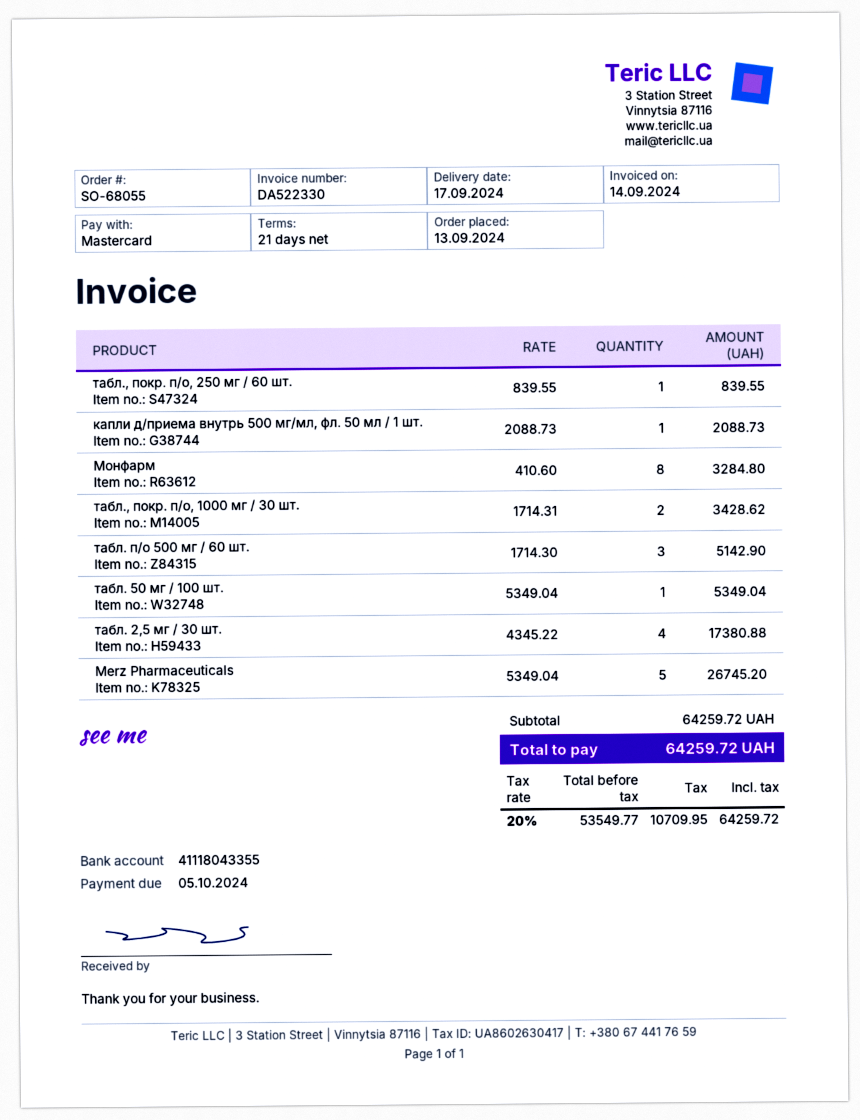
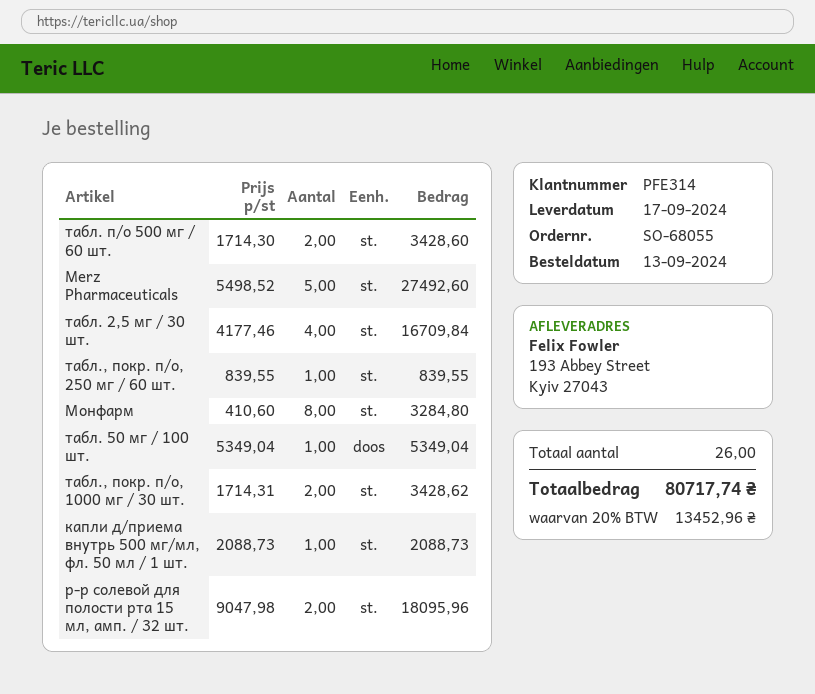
табл. п/о 500 мг / 60 шт.: 3 x 1714.30 = 5142.90 -> 2 x 1714.30 = 3428.60
табл. 2,5 мг / 30 шт.: 4 x 4345.22 = 17380.88 -> 4 x 4177.46 = 16709.84
Merz Pharmaceuticals: 5 x 5349.04 = 26745.20 -> 5 x 5498.52 = 27492.60
р-р солевой для полости рта 15 мл, амп. / 32 шт.: none -> 2 x 9047.98 = 18095.96
tax: 20% = 10709.95 -> 20% = 13452.96
total: 64259.72 -> 80717.74

